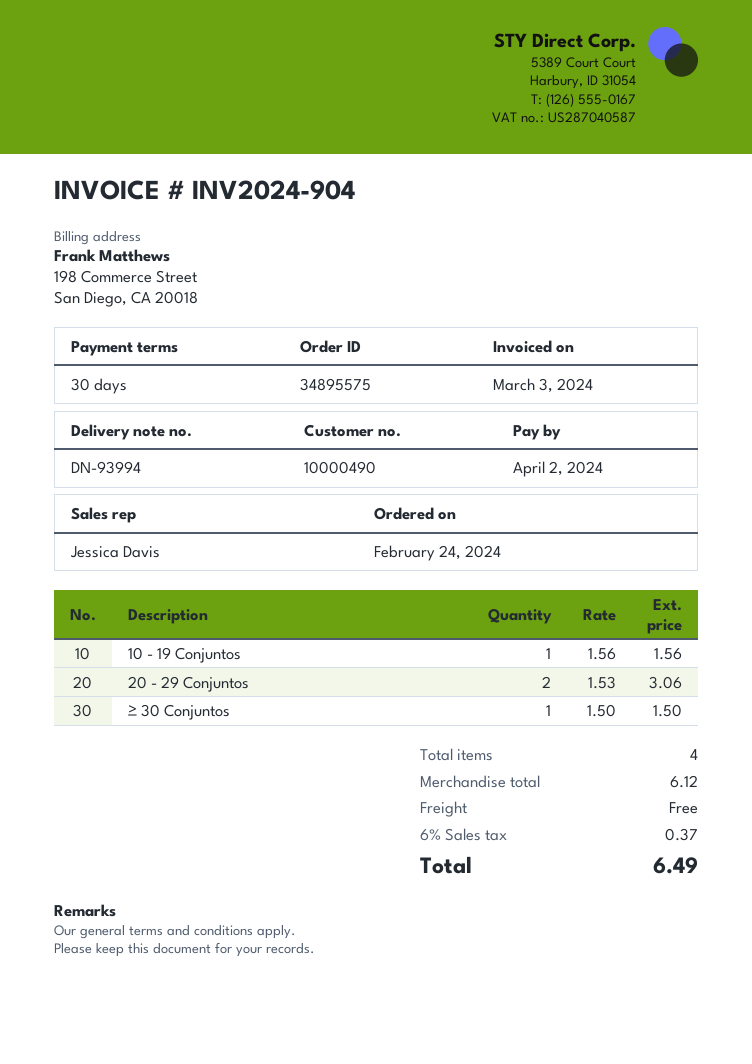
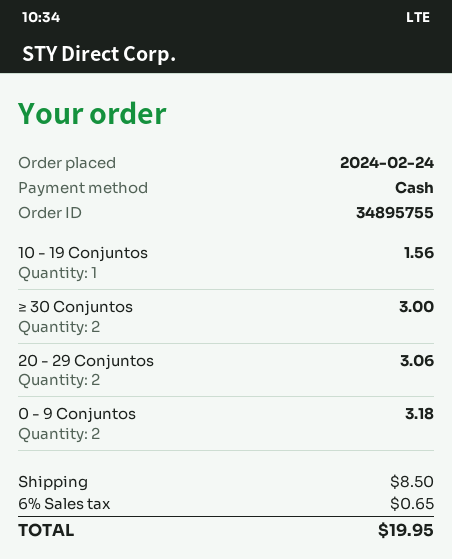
order number: 34895575 -> 34895755
≥ 30 Conjuntos: 1 for 1.50 -> 2 for 3.00
0 - 9 Conjuntos: none -> 2 for 3.18
shipping: 0.00 -> 8.50
tax: 6% = 0.37 -> 6% = 0.65
total: 6.49 -> 19.95

